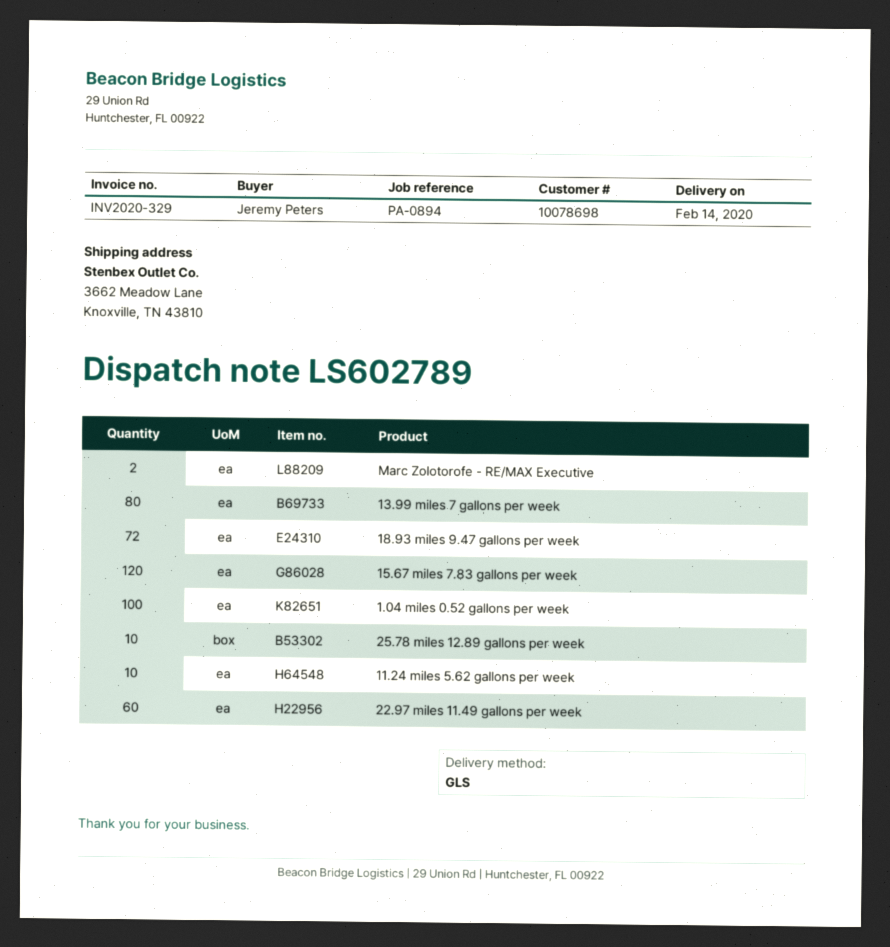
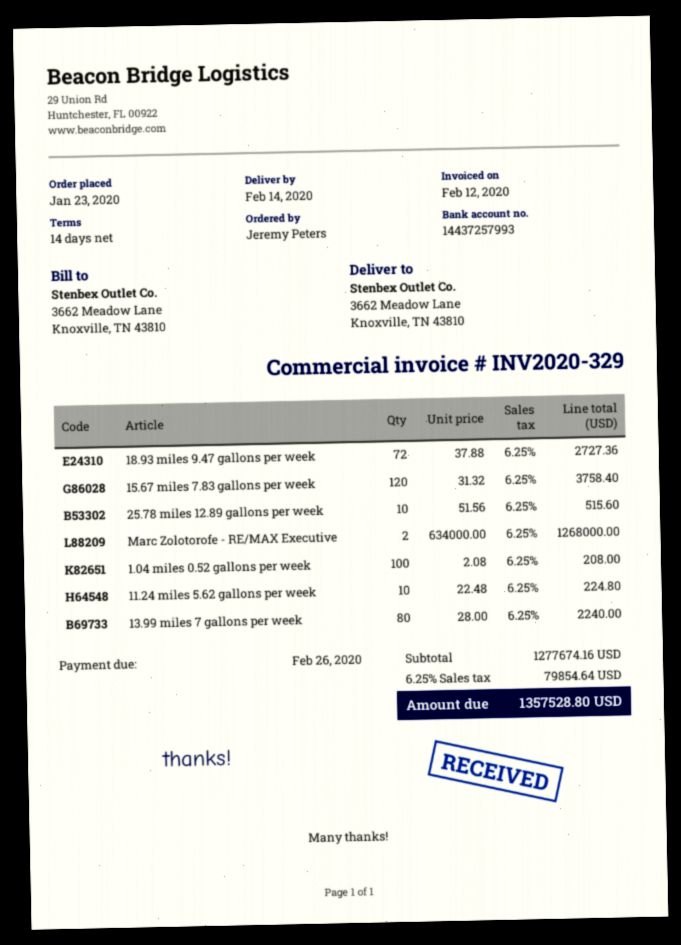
22.97 miles 11.49 gallons per week: 60 -> none

